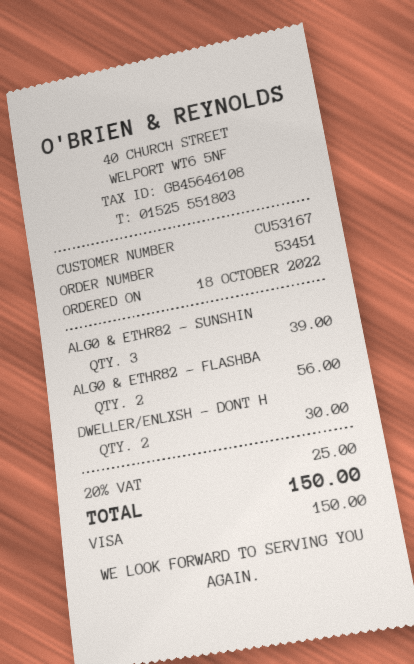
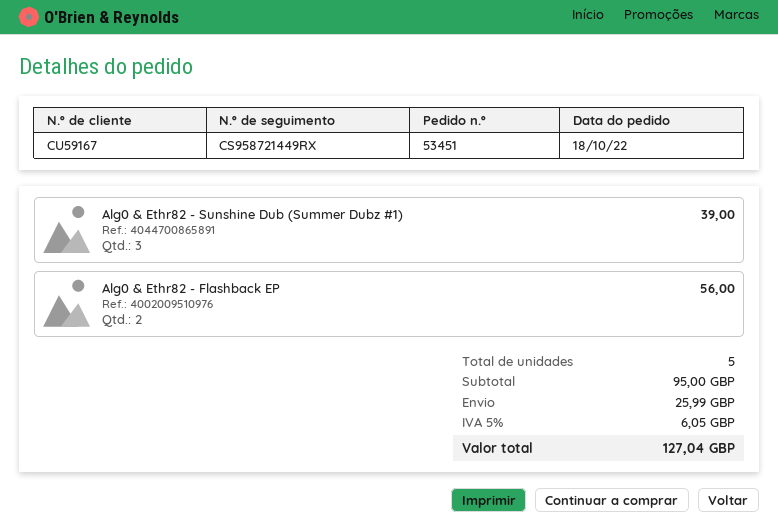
customer number: CU53167 -> CU59167
DWELLER/ENLXSH - DONT H: 2 for 30.00 -> none
shipping: none -> 25.99
tax: 20% = 25.00 -> 5% = 6.05
total: 150.00 -> 127.04

